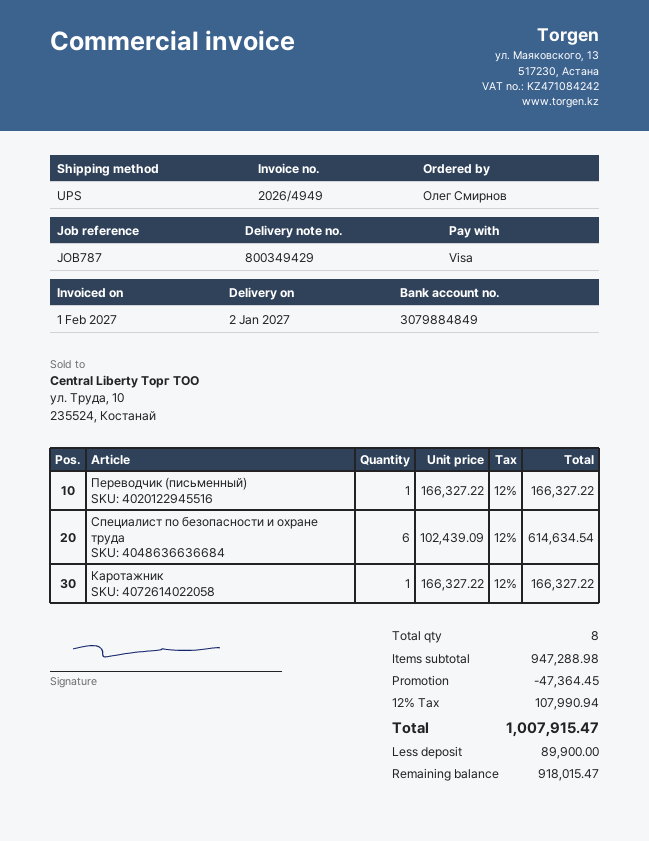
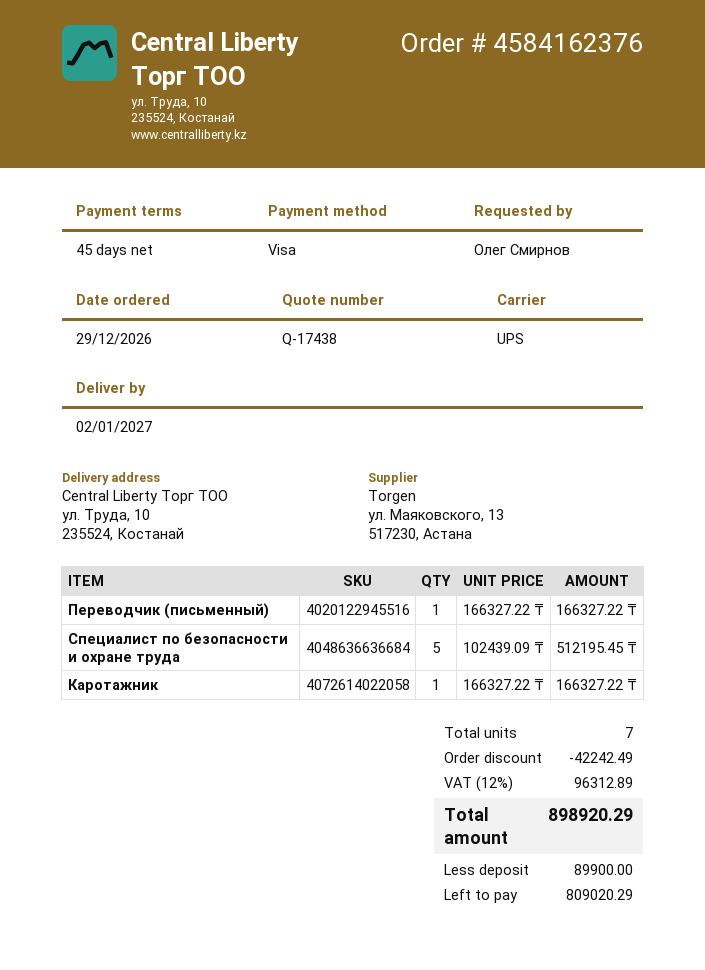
Специалист по безопасности и охране труда: 6 x 102439.09 = 614634.54 -> 5 x 102439.09 = 512195.45
total quantity: 8 -> 7
discount: 47364.45 -> 42242.49
tax: 12% = 107990.94 -> 12% = 96312.89
total: 1007915.47 -> 898920.29
balance: 918015.47 -> 809020.29

